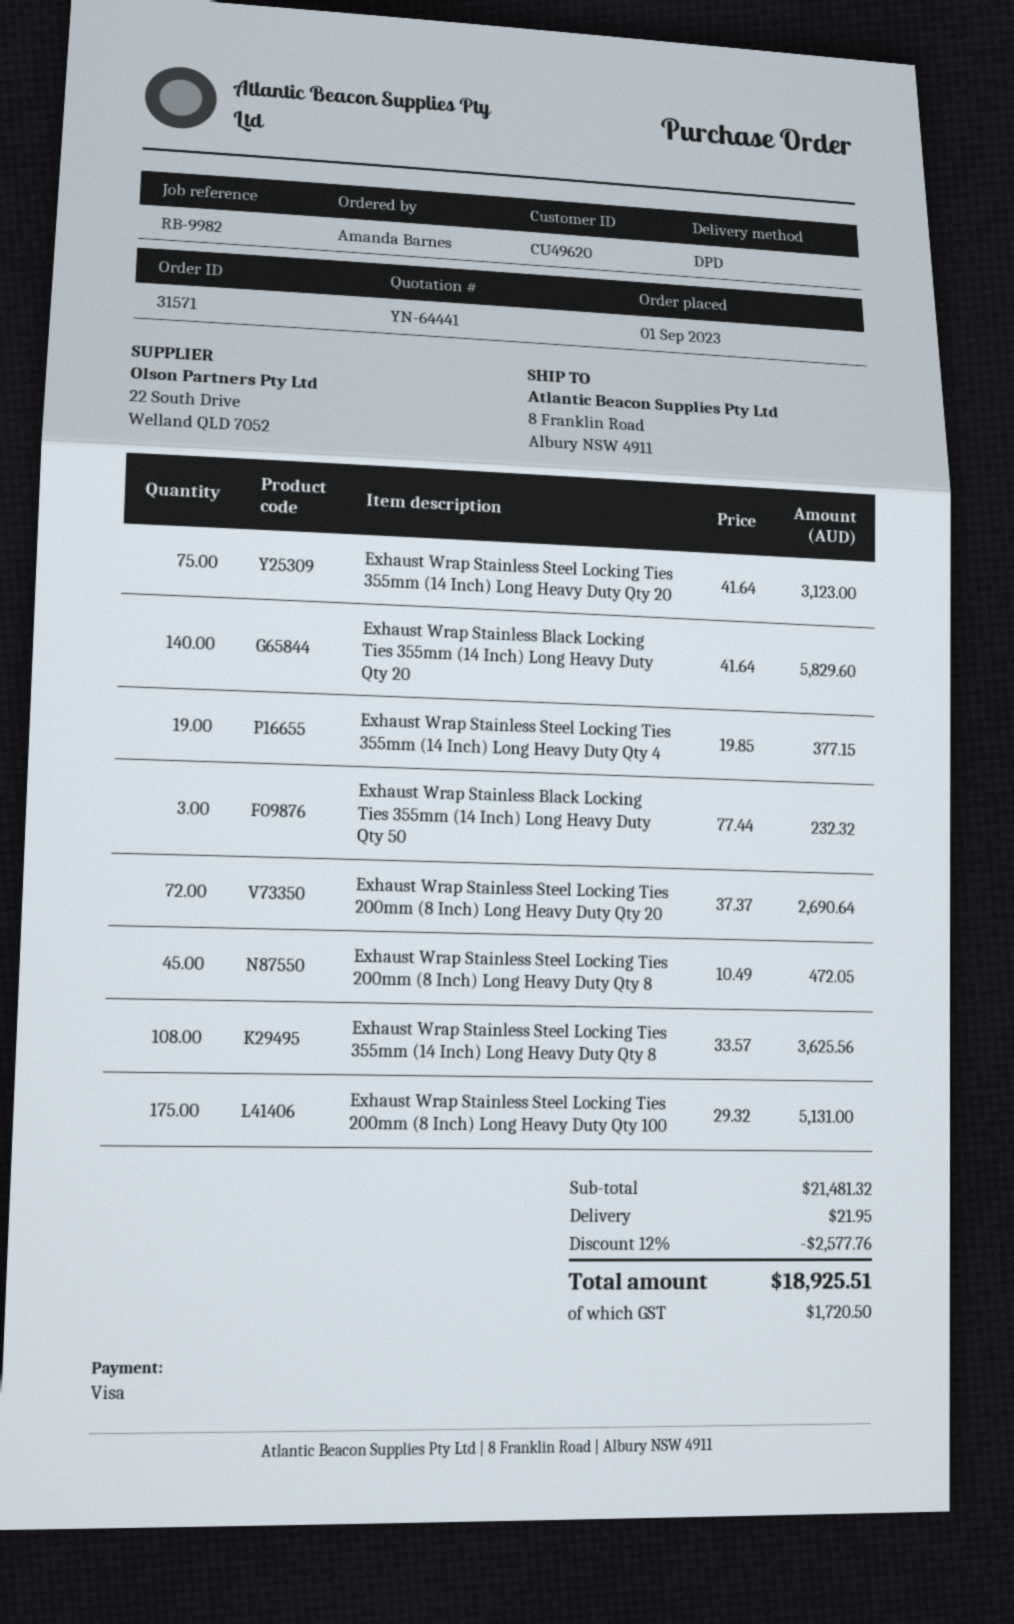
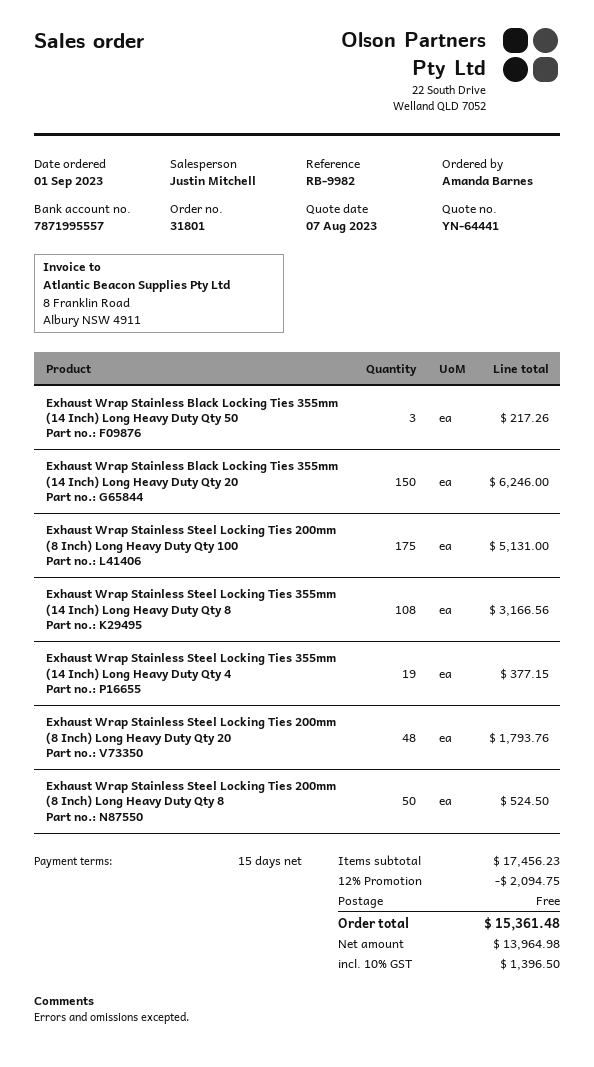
order number: 31571 -> 31801
Exhaust Wrap Stainless Steel Locking Ties 355mm (14 Inch) Long Heavy Duty Qty 20: 75 for 3123.00 -> none
Exhaust Wrap Stainless Black Locking Ties 355mm (14 Inch) Long Heavy Duty Qty 20: 140 for 5829.60 -> 150 for 6246.00
Exhaust Wrap Stainless Black Locking Ties 355mm (14 Inch) Long Heavy Duty Qty 50: 3 for 232.32 -> 3 for 217.26
Exhaust Wrap Stainless Steel Locking Ties 200mm (8 Inch) Long Heavy Duty Qty 20: 72 for 2690.64 -> 48 for 1793.76
Exhaust Wrap Stainless Steel Locking Ties 200mm (8 Inch) Long Heavy Duty Qty 8: 45 for 472.05 -> 50 for 524.50
Exhaust Wrap Stainless Steel Locking Ties 355mm (14 Inch) Long Heavy Duty Qty 8: 108 for 3625.56 -> 108 for 3166.56
subtotal: 21481.32 -> 17456.23
discount: 12% = 2577.76 -> 12% = 2094.75
shipping: 21.95 -> 0.00
tax: 1720.50 -> 1396.50
total: 18925.51 -> 15361.48

